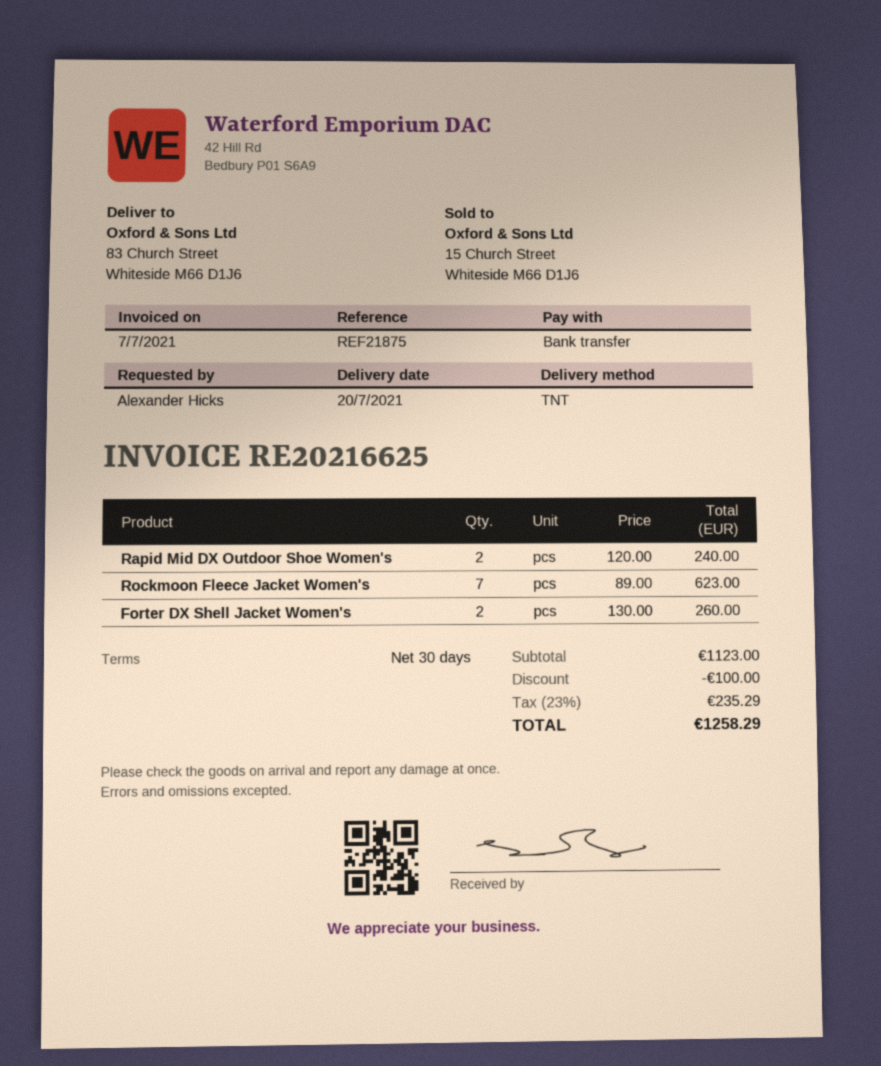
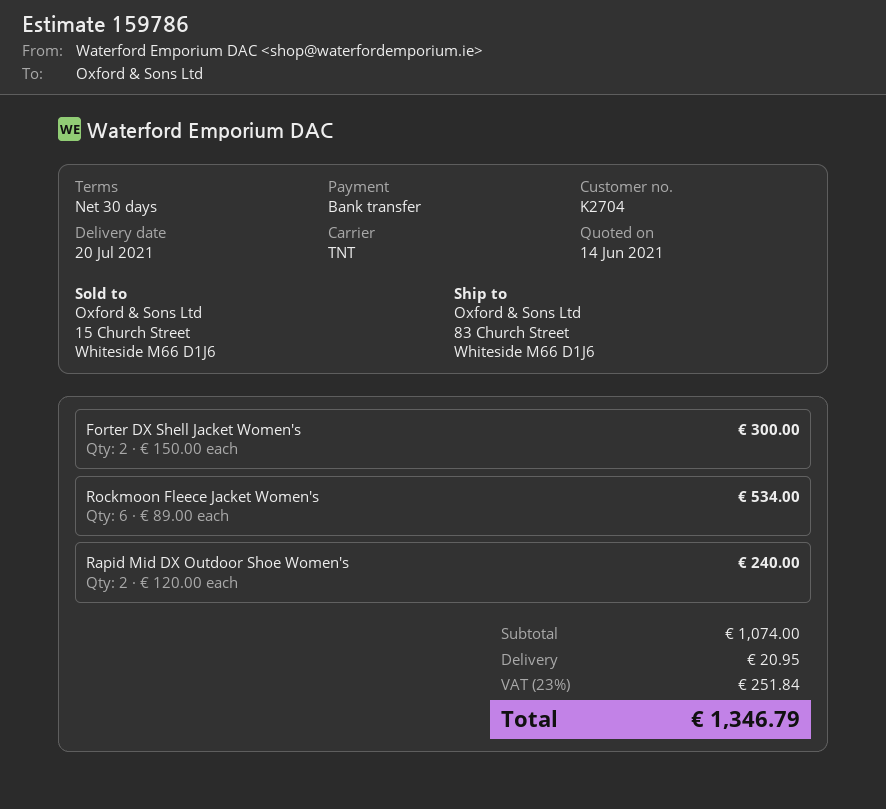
Rockmoon Fleece Jacket Women's: 7 x 89.00 = 623.00 -> 6 x 89.00 = 534.00
Forter DX Shell Jacket Women's: 2 x 130.00 = 260.00 -> 2 x 150.00 = 300.00
subtotal: 1123.00 -> 1074.00
discount: 100.00 -> none
shipping: none -> 20.95
tax: 23% = 235.29 -> 23% = 251.84
total: 1258.29 -> 1346.79

